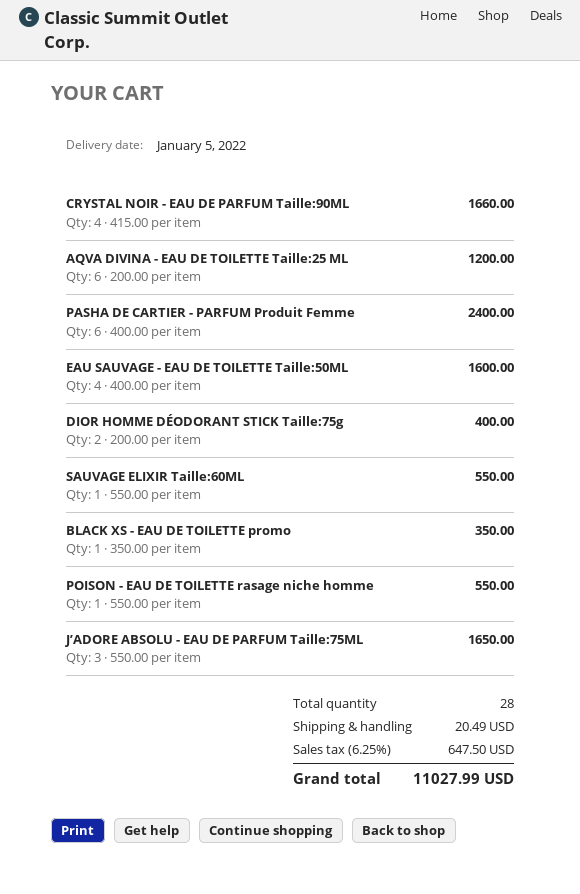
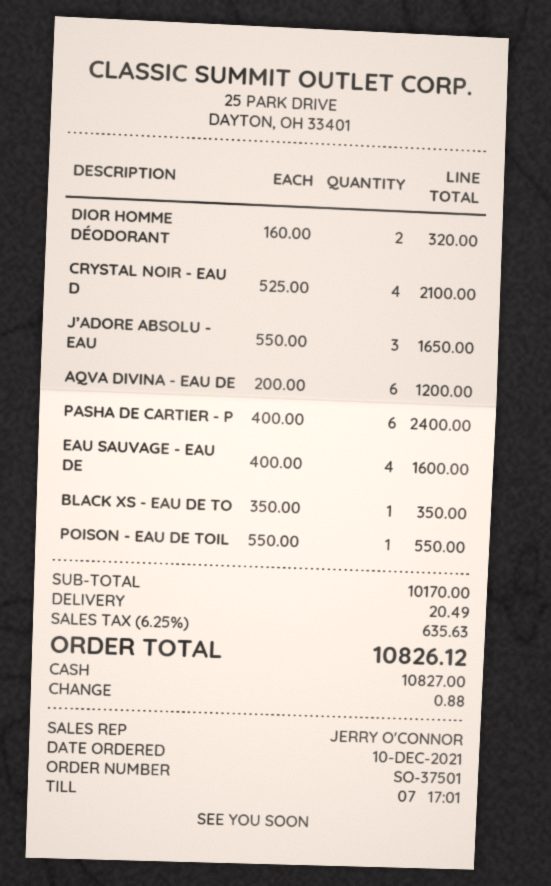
CRYSTAL NOIR - EAU DE PARFUM Taille:90ML: 4 x 415.00 = 1660.00 -> 4 x 525.00 = 2100.00
DIOR HOMME DÉODORANT STICK Taille:75g: 2 x 200.00 = 400.00 -> 2 x 160.00 = 320.00
SAUVAGE ELIXIR Taille:60ML: 1 x 550.00 = 550.00 -> none
tax: 6.25% = 647.50 -> 6.25% = 635.63
total: 11027.99 -> 10826.12

